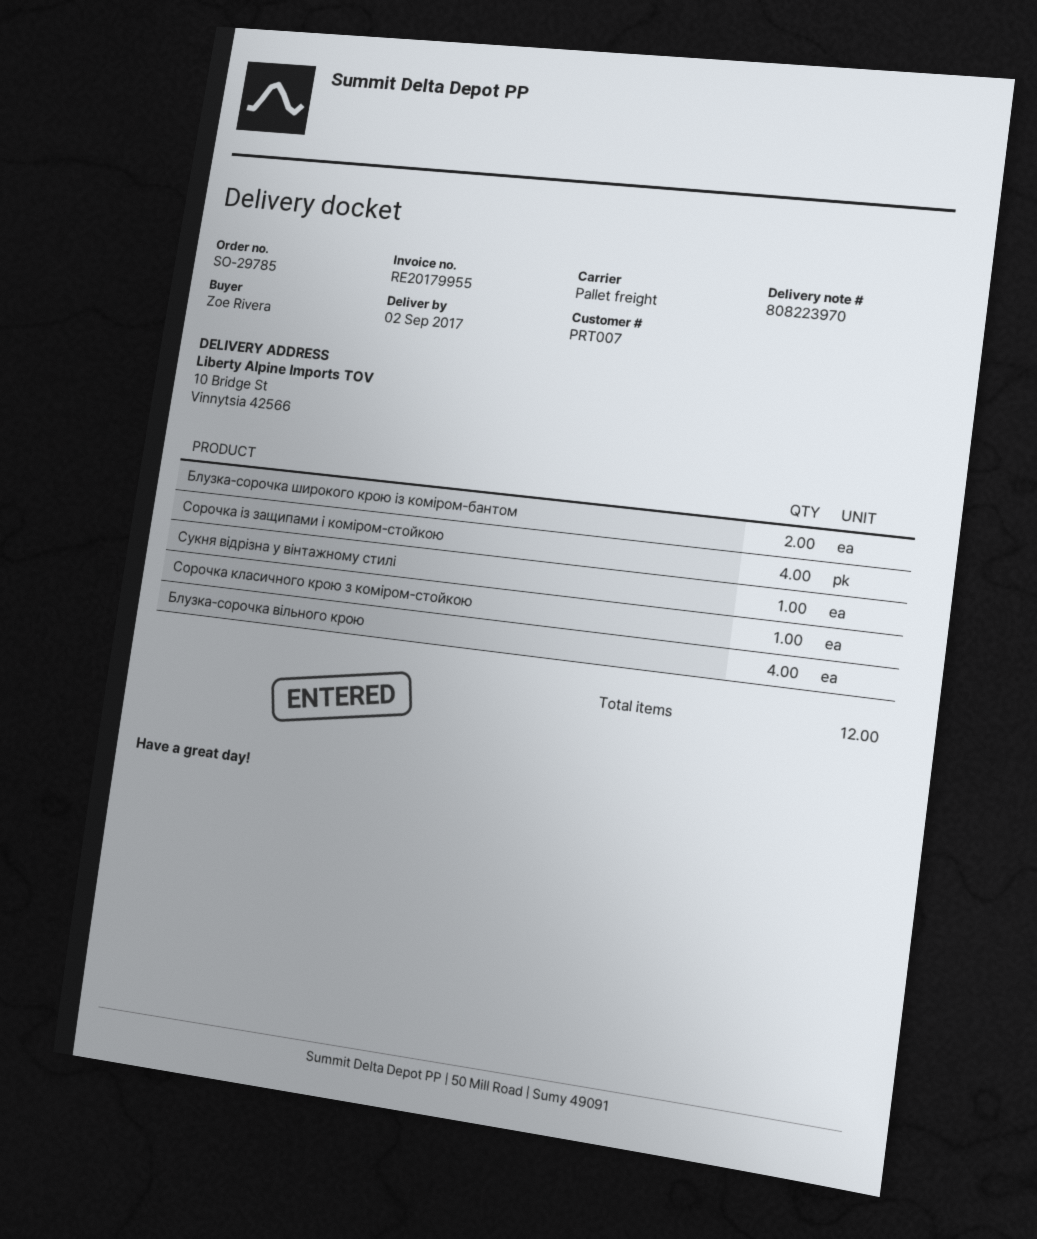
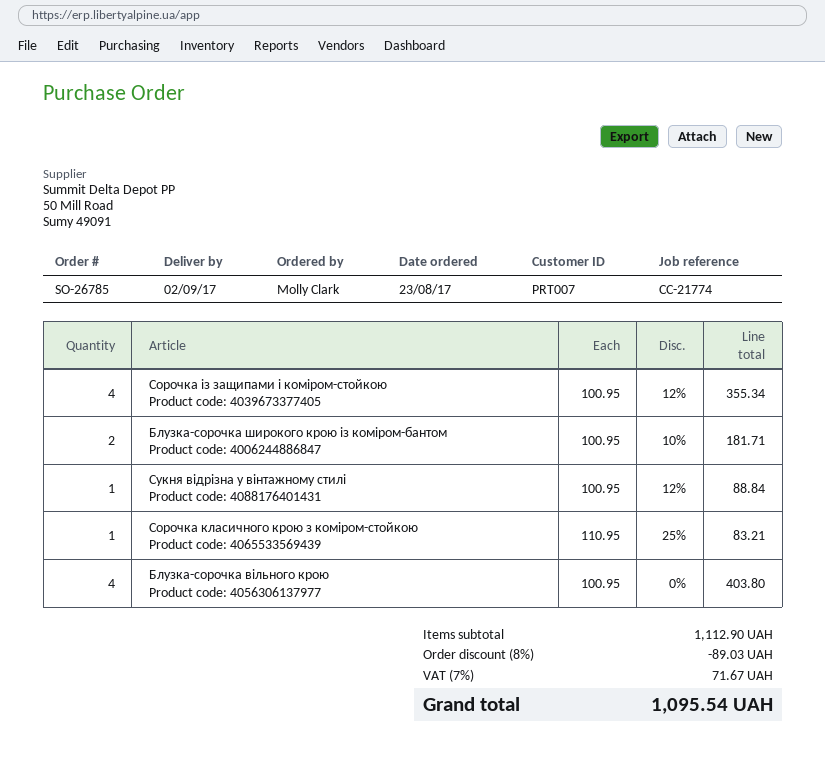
order number: SO-29785 -> SO-26785
ordered by: Zoe Rivera -> Molly Clark

